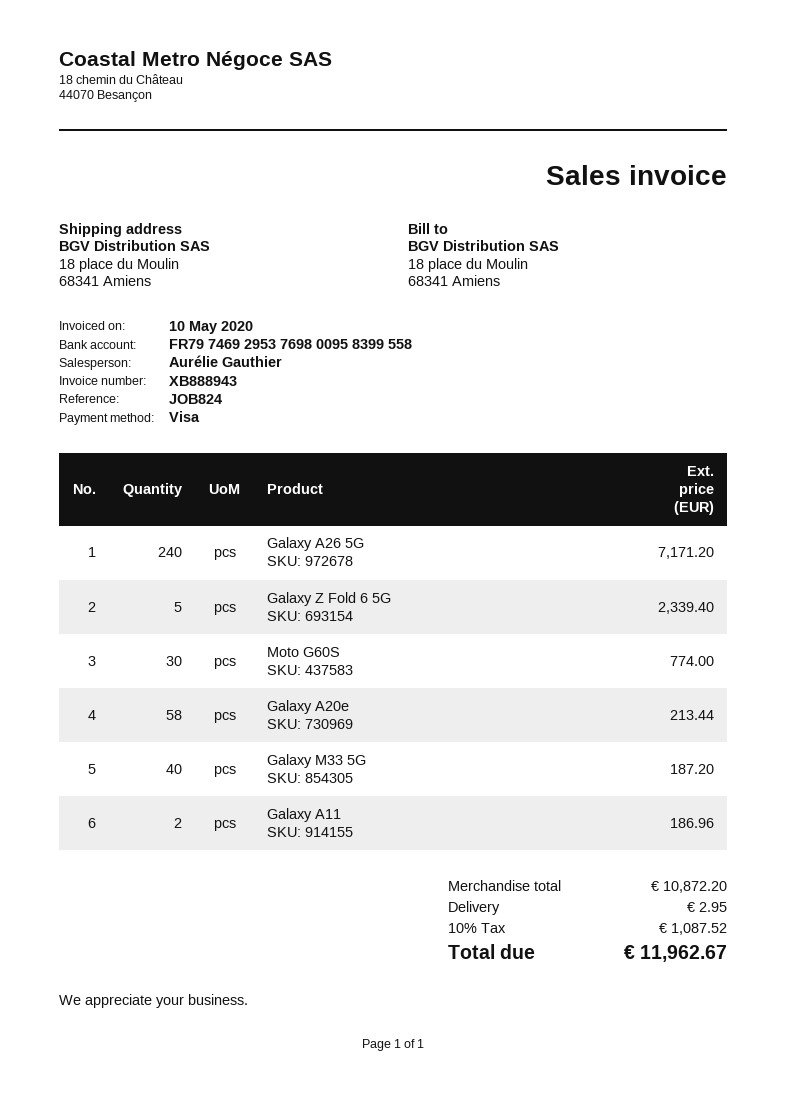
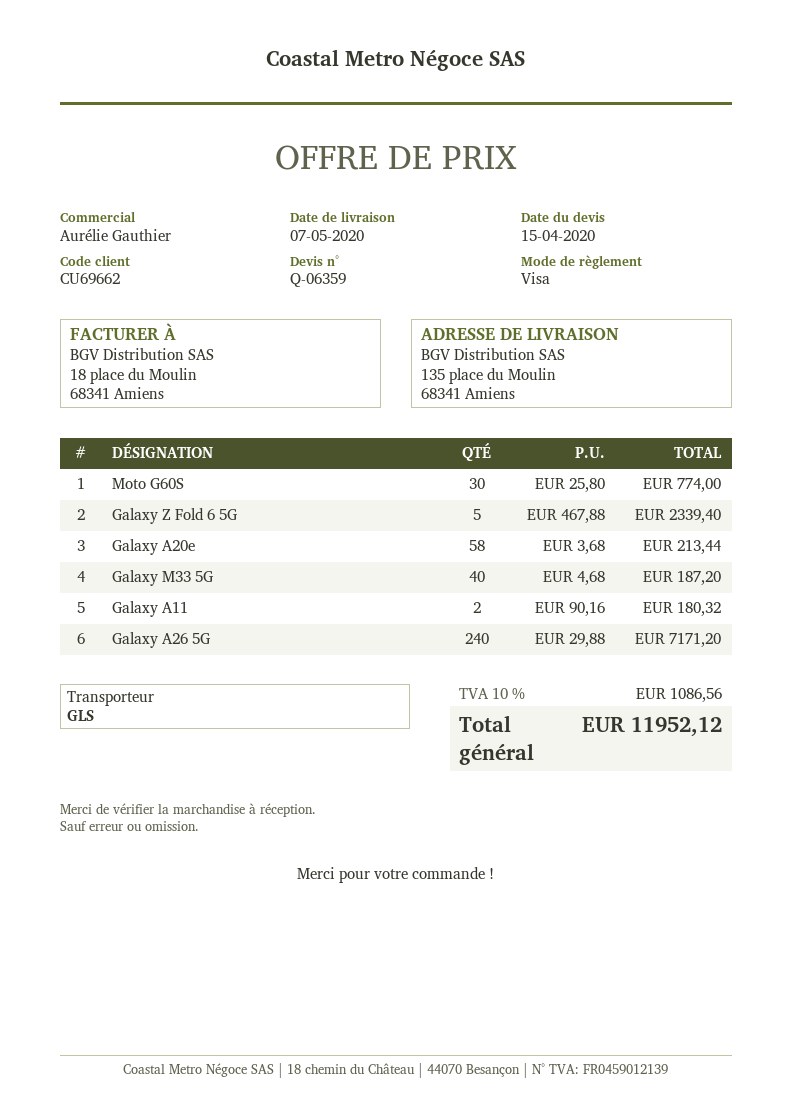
ship to: 18 place du Moulin, 68341 Amiens -> 135 place du Moulin, 68341 Amiens
Galaxy A11: 2 for 186.96 -> 2 for 180.32
shipping: 2.95 -> none
tax: 10% = 1087.52 -> 10% = 1086.56
total: 11962.67 -> 11952.12

